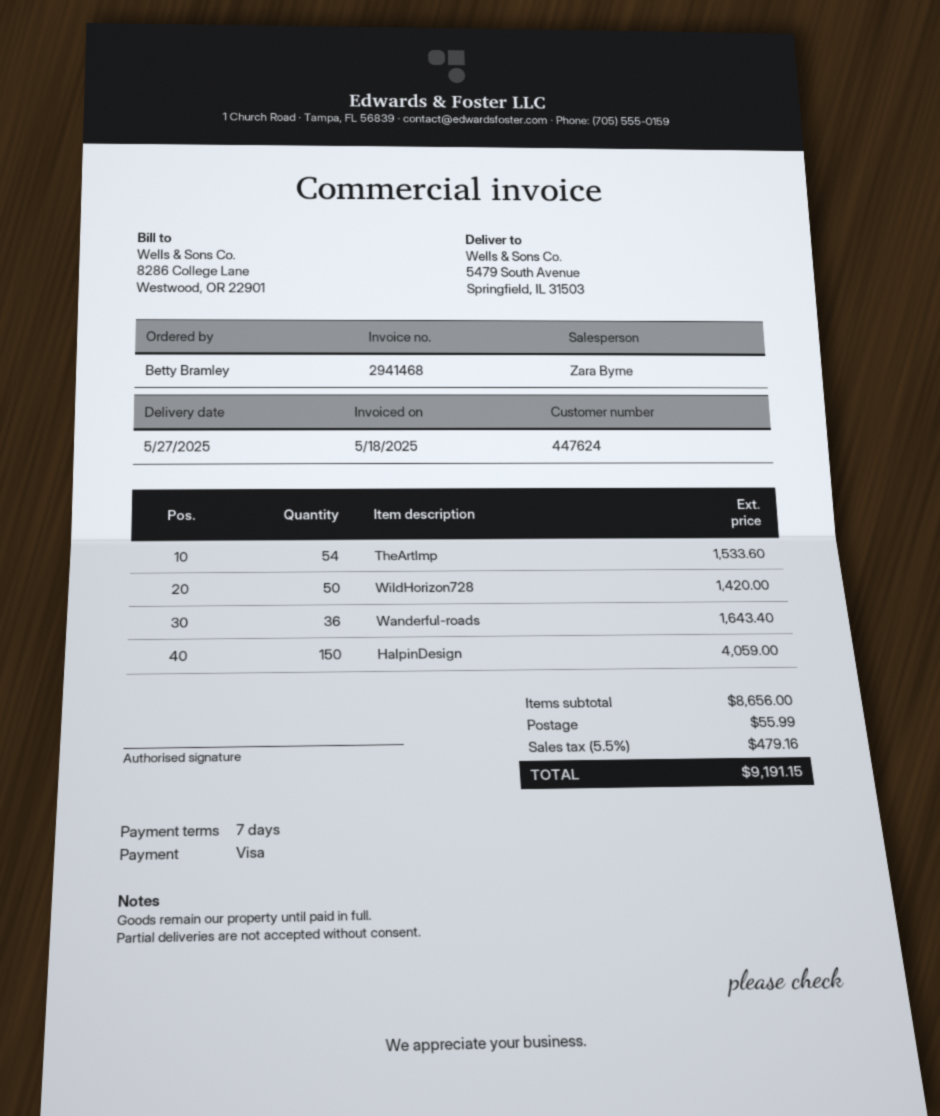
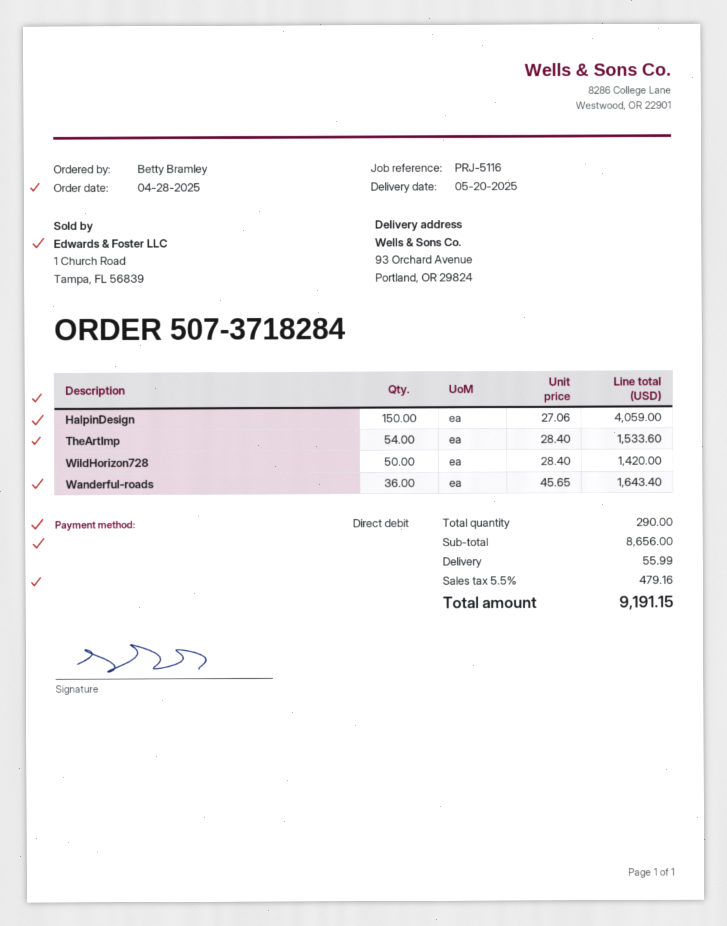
delivery date: 2025-05-27 -> 2025-05-20
payment method: Visa -> direct debit
ship to: 5479 South Avenue, Springfield, IL 31503 -> 93 Orchard Avenue, Portland, OR 29824

